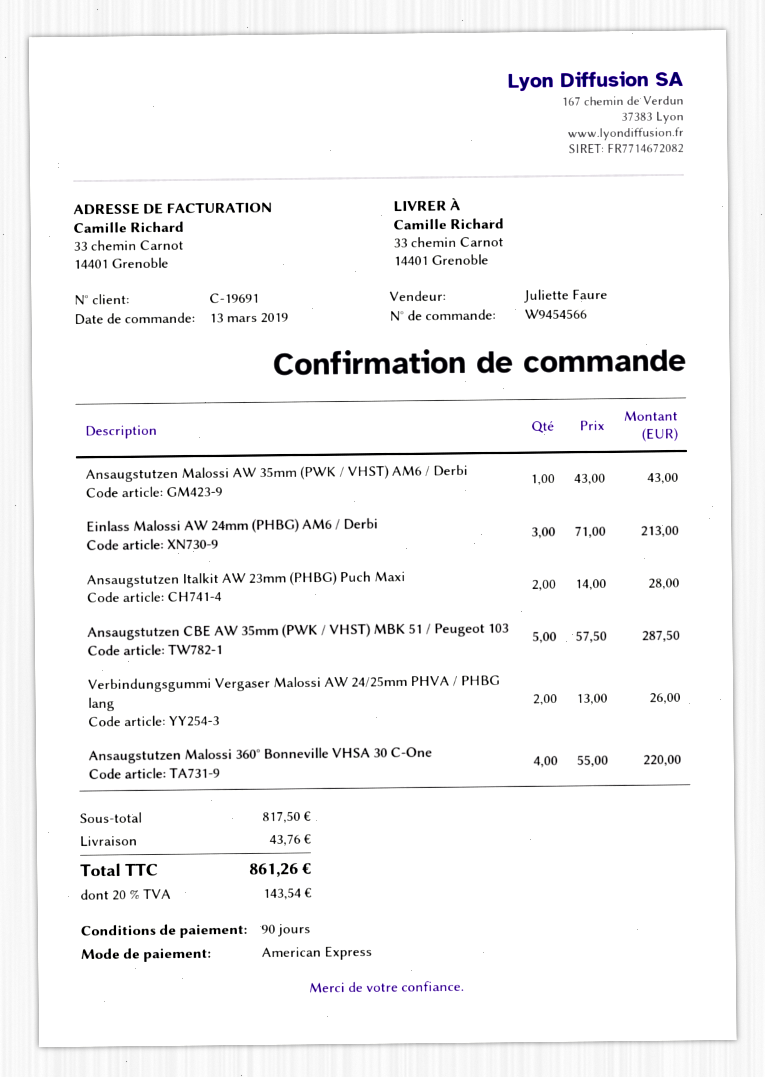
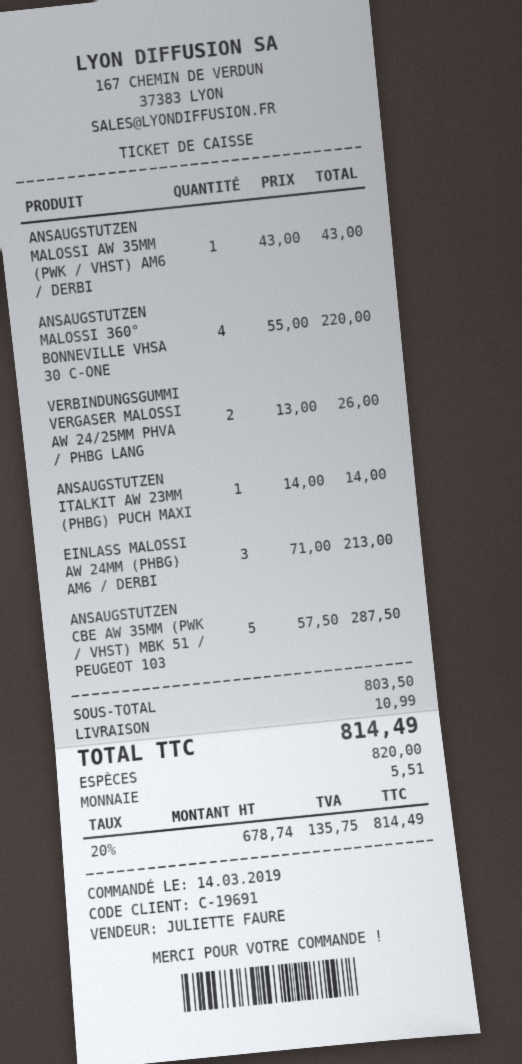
order date: 2019-03-13 -> 2019-03-14
payment method: American Express -> cash
Ansaugstutzen Italkit AW 23mm (PHBG) Puch Maxi: 2 x 14.00 = 28.00 -> 1 x 14.00 = 14.00
subtotal: 817.50 -> 803.50
shipping: 43.76 -> 10.99
tax: 20% = 143.54 -> 20% = 135.75
total: 861.26 -> 814.49

